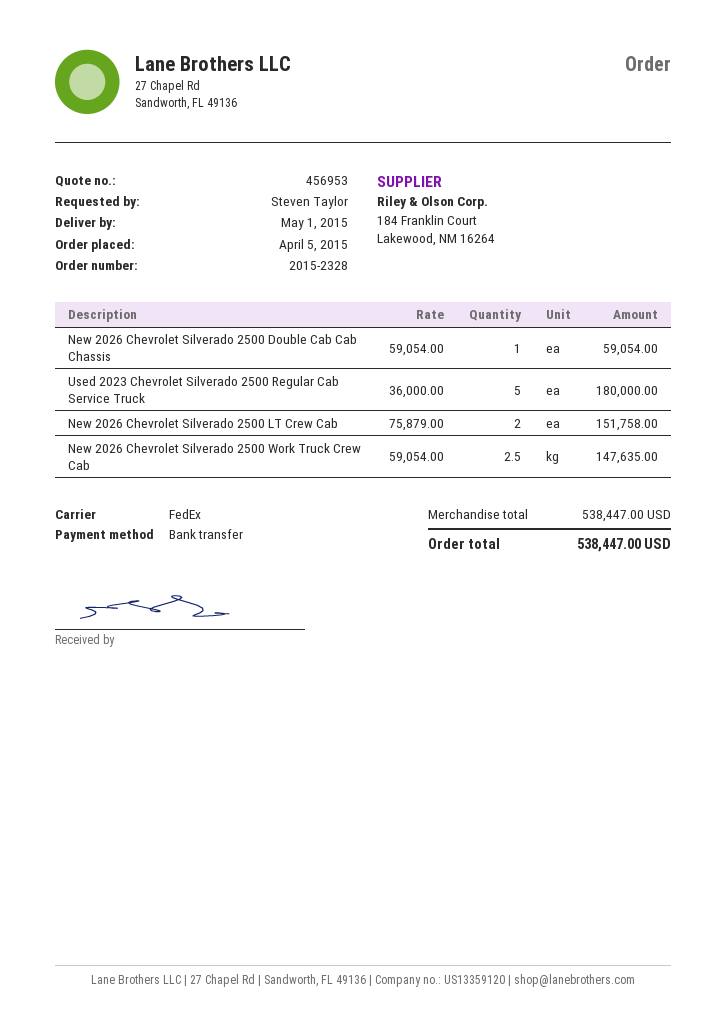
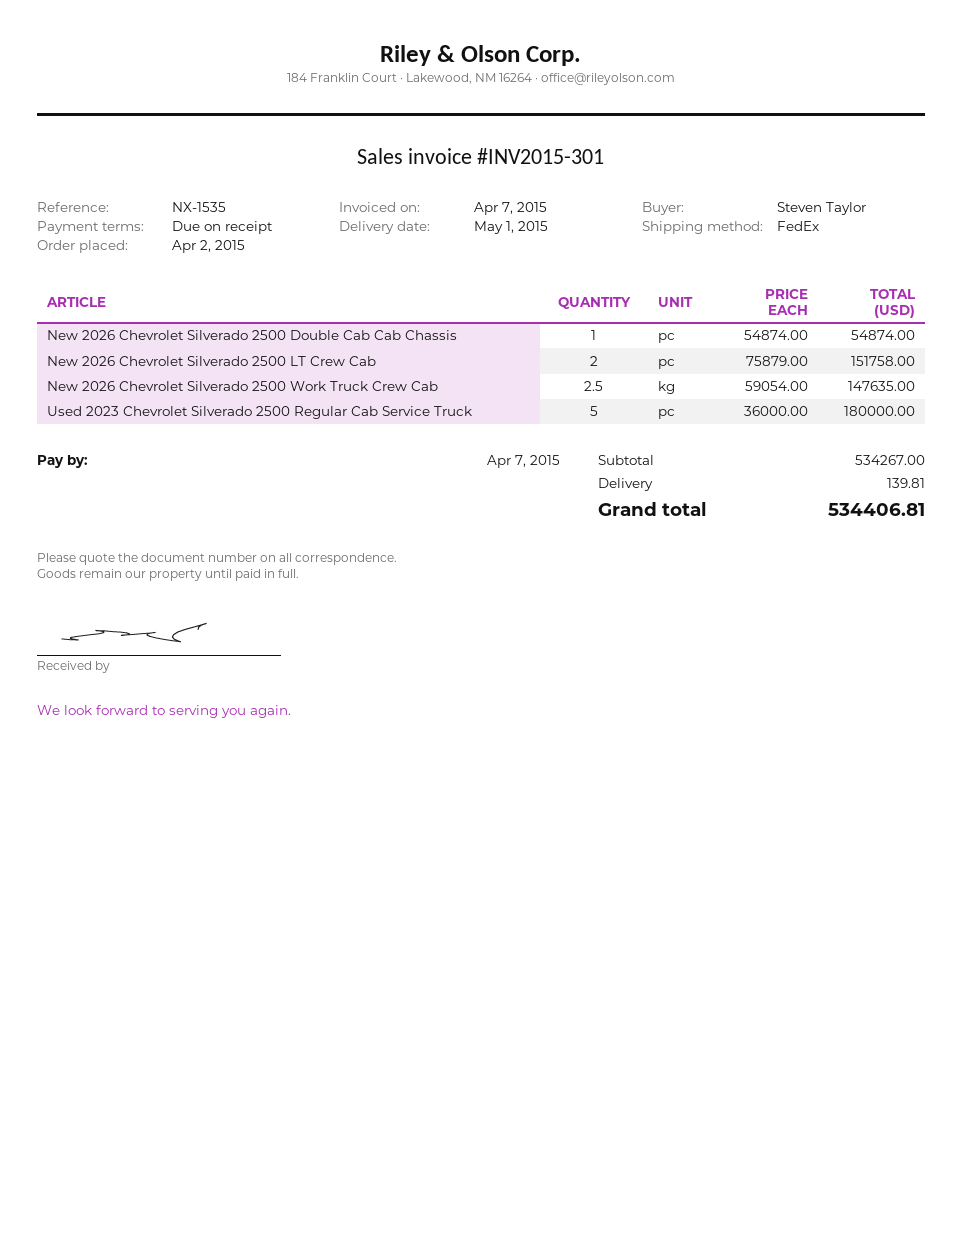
order date: 2015-04-05 -> 2015-04-02
New 2026 Chevrolet Silverado 2500 Double Cab Cab Chassis: 1 x 59054.00 = 59054.00 -> 1 x 54874.00 = 54874.00
subtotal: 538447.00 -> 534267.00
shipping: none -> 139.81
total: 538447.00 -> 534406.81

